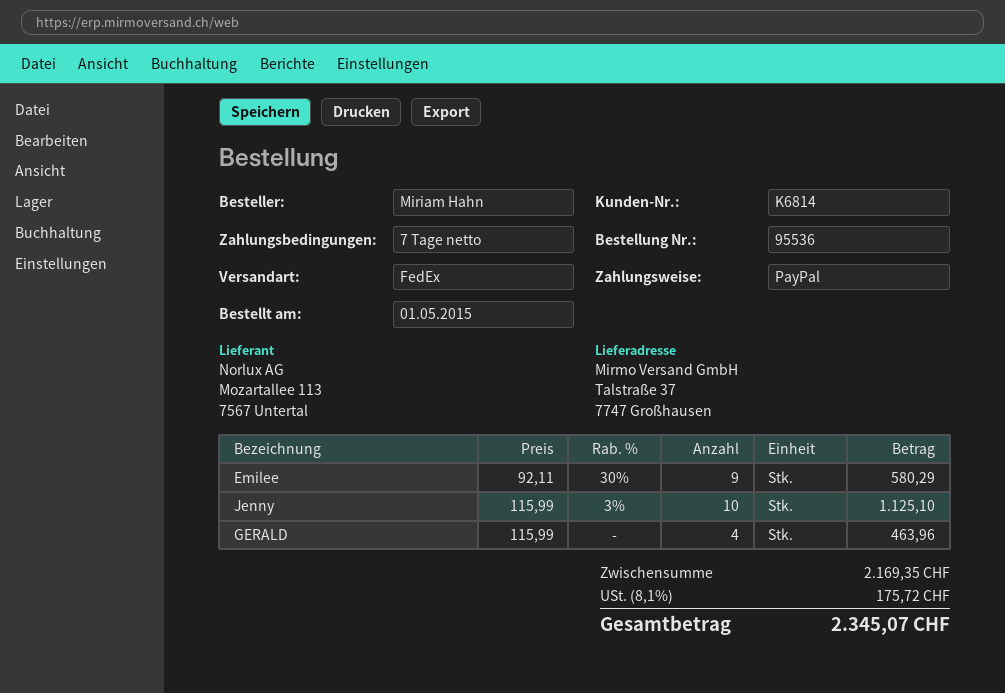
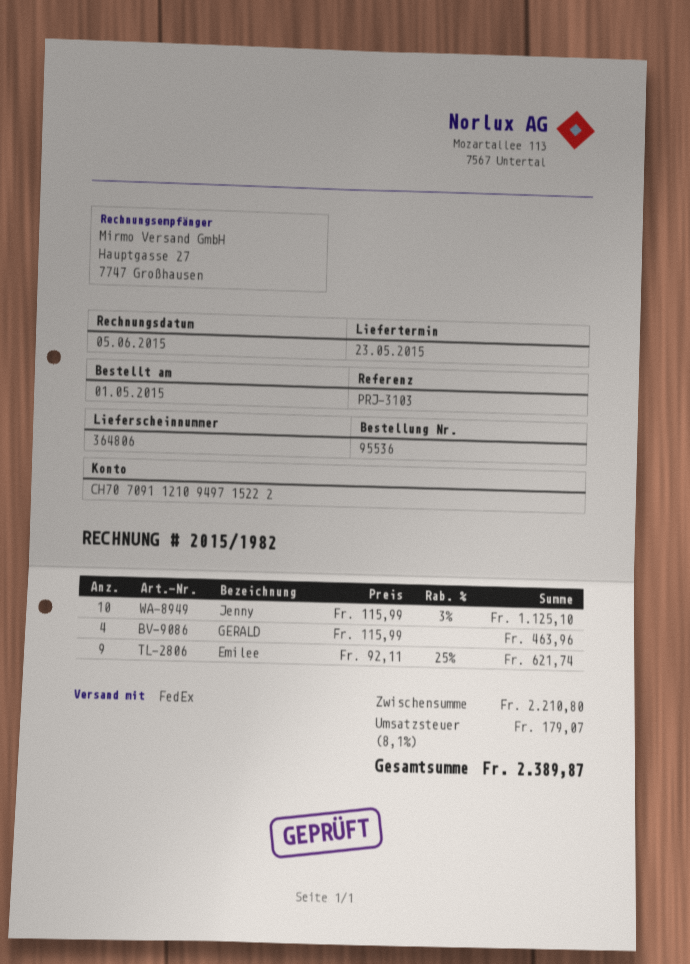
Emilee: 9 x 92.11 - 30% = 580.29 -> 9 x 92.11 - 25% = 621.74
subtotal: 2169.35 -> 2210.80
tax: 8.1% = 175.72 -> 8.1% = 179.07
total: 2345.07 -> 2389.87

